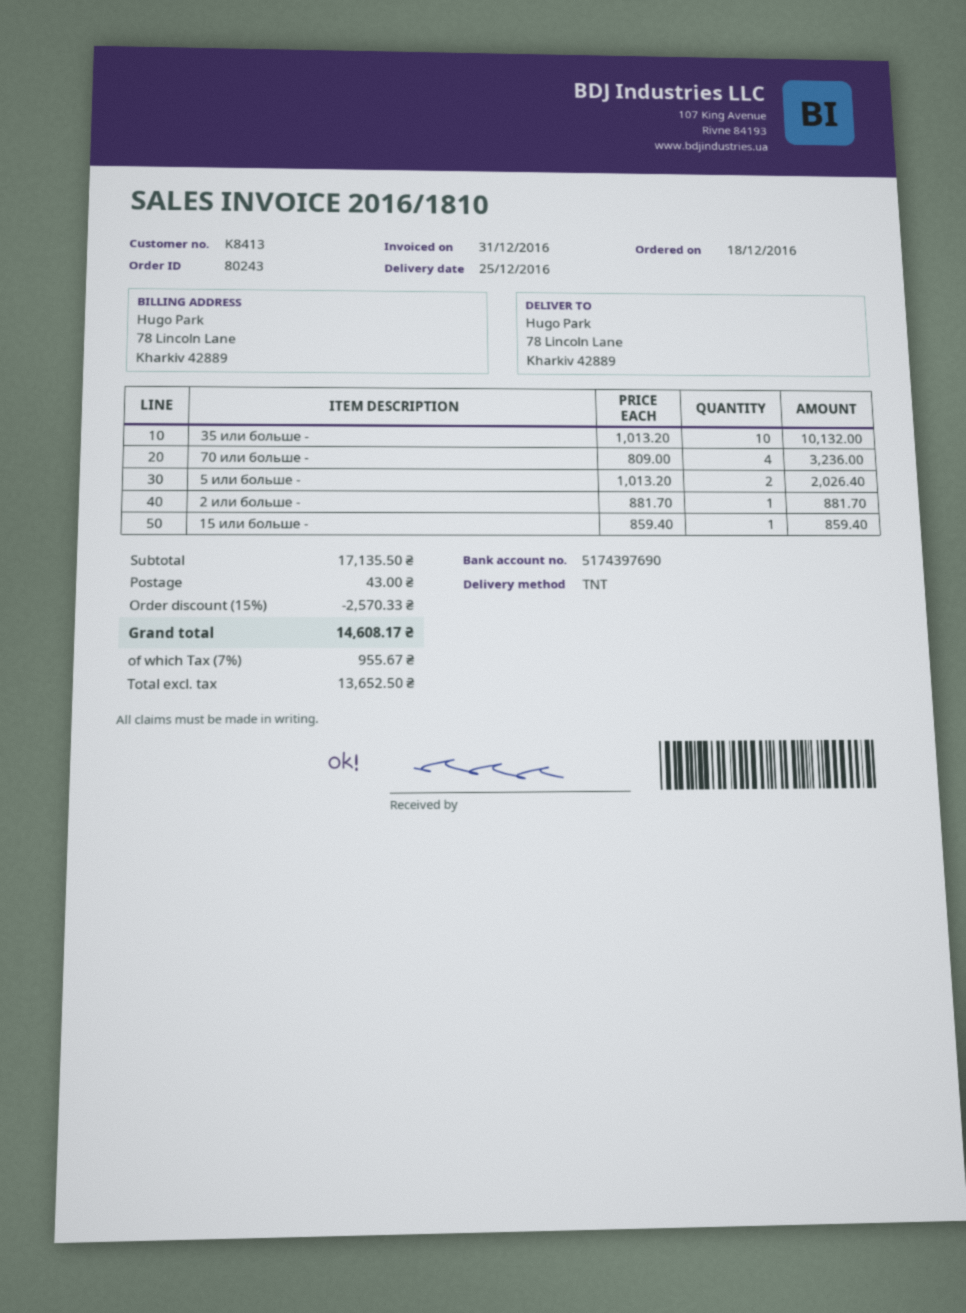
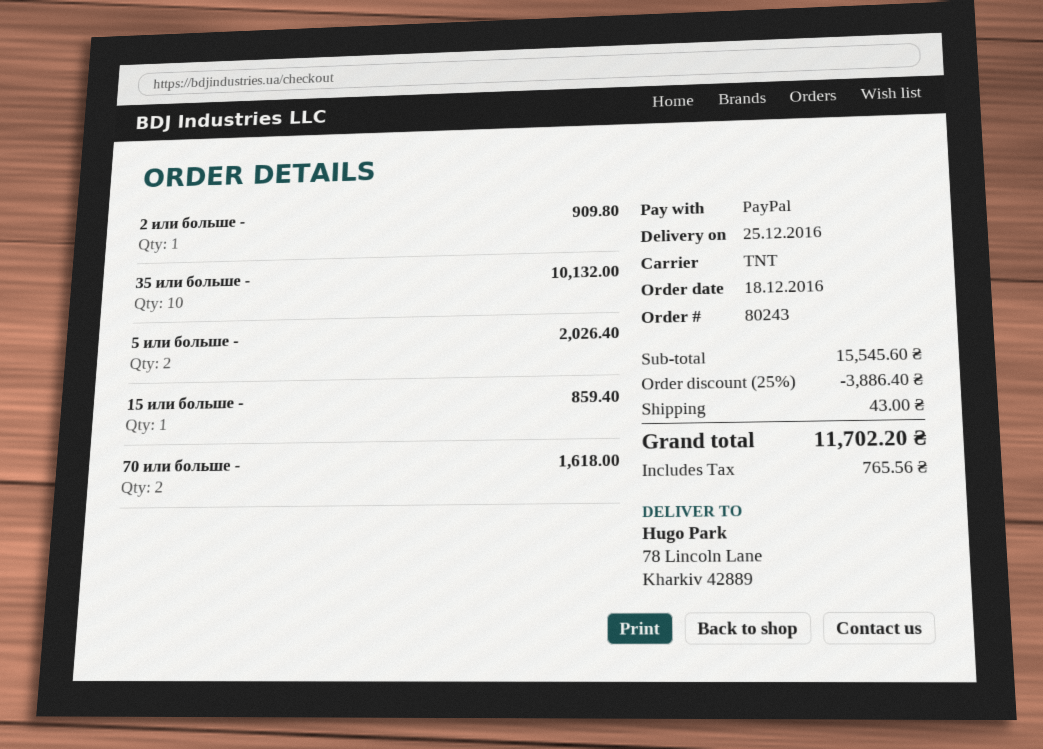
70 или больше -: 4 for 3236.00 -> 2 for 1618.00
2 или больше -: 1 for 881.70 -> 1 for 909.80
subtotal: 17135.50 -> 15545.60
discount: 15% = 2570.33 -> 25% = 3886.40
tax: 955.67 -> 765.56
total: 14608.17 -> 11702.20

